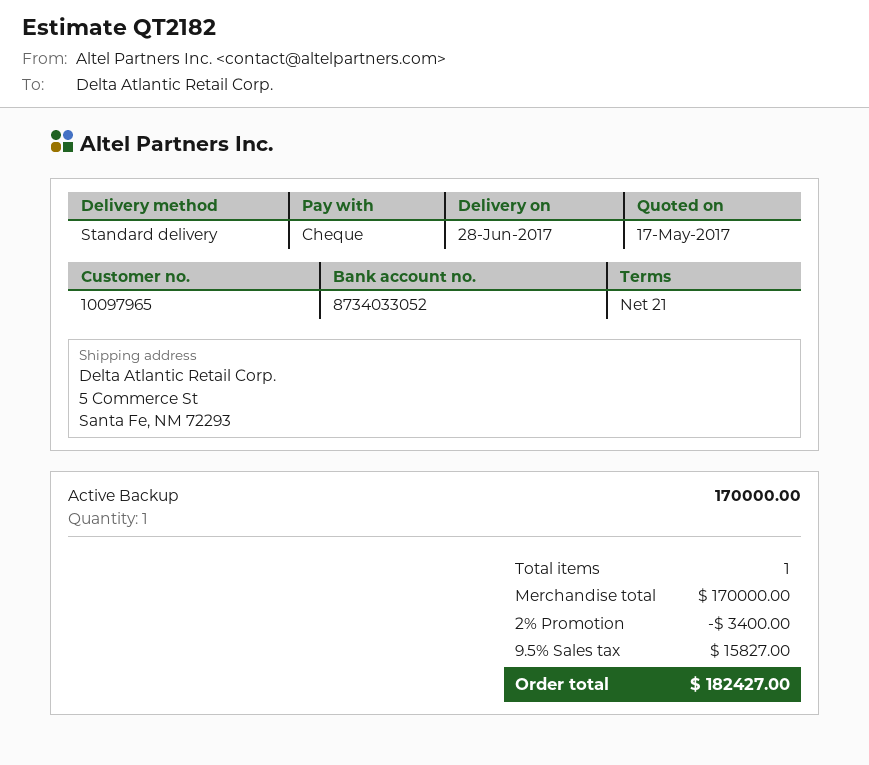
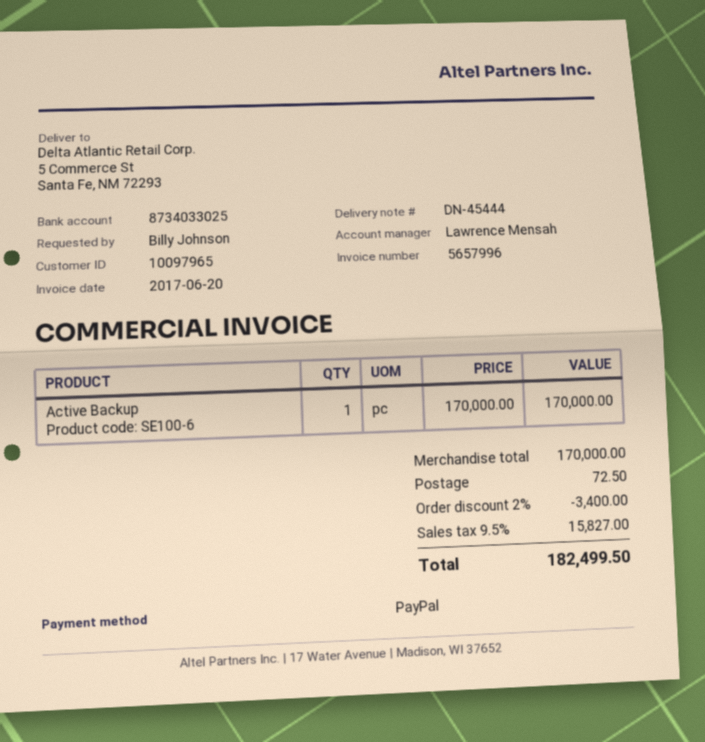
payment method: cheque -> PayPal
bank account: 8734033052 -> 8734033025
shipping: none -> 72.50
total: 182427.00 -> 182499.50

